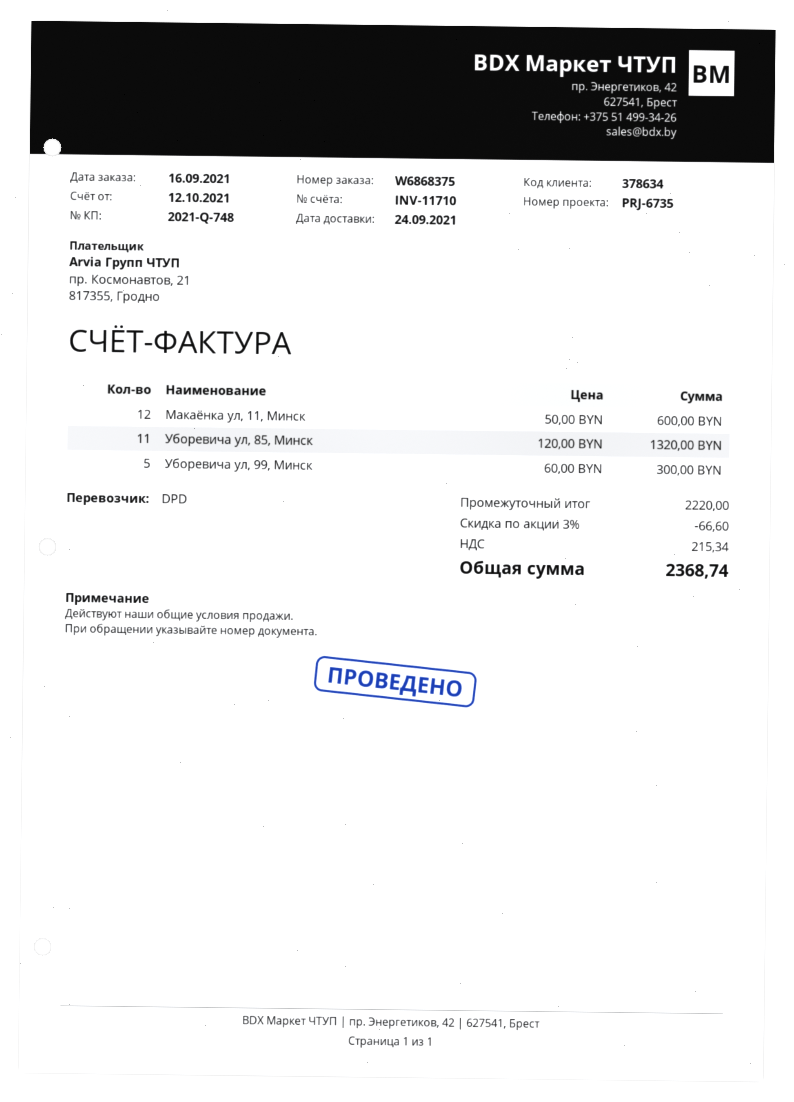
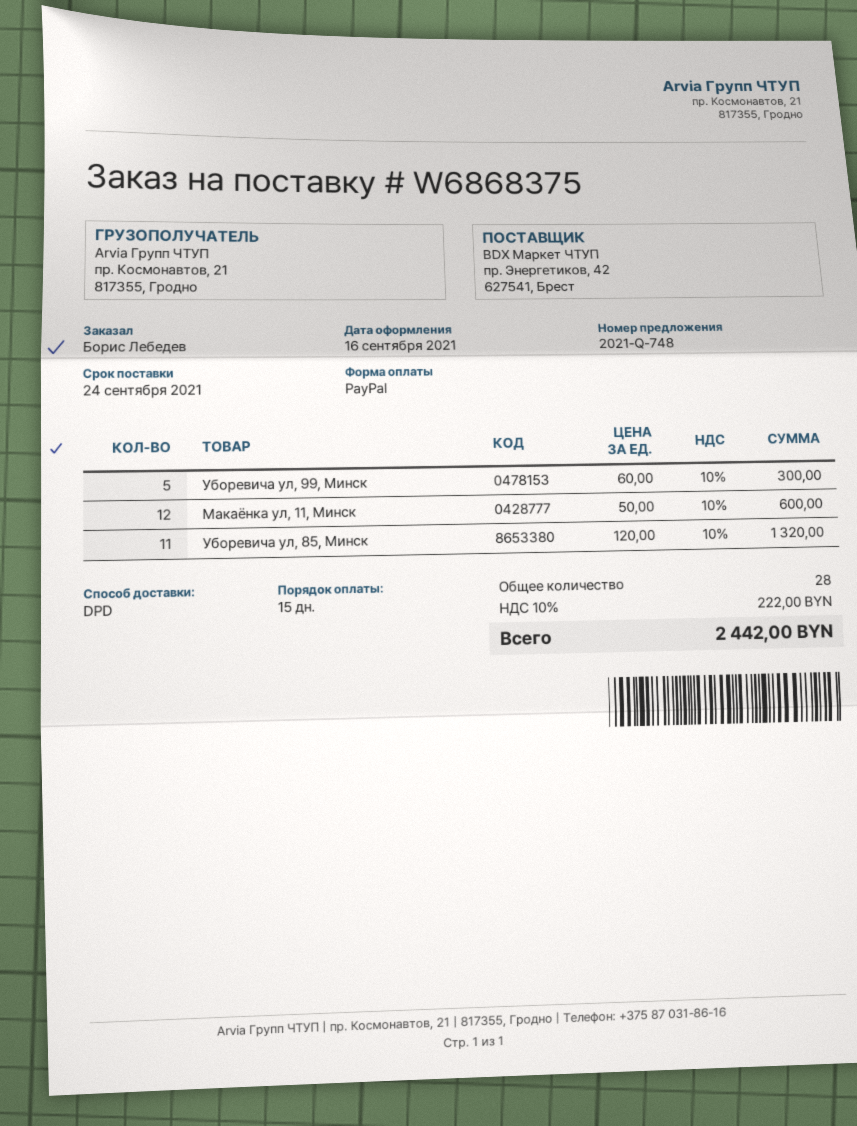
discount: 3% = 66.60 -> none
tax: 215.34 -> 222.00
total: 2368.74 -> 2442.00

